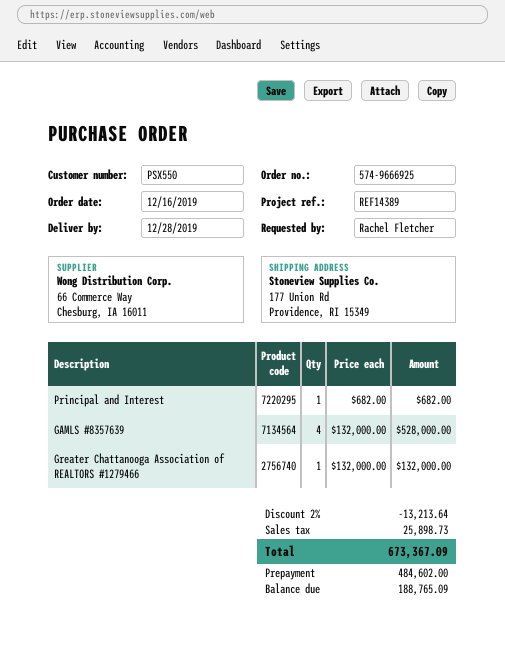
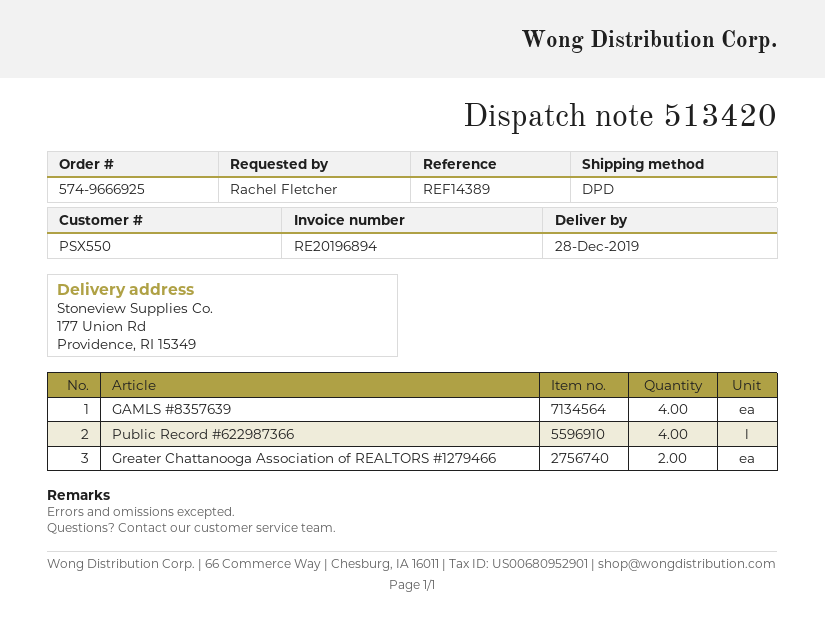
Principal and Interest: 1 -> none
Greater Chattanooga Association of REALTORS #1279466: 1 -> 2
Public Record #622987366: none -> 4

